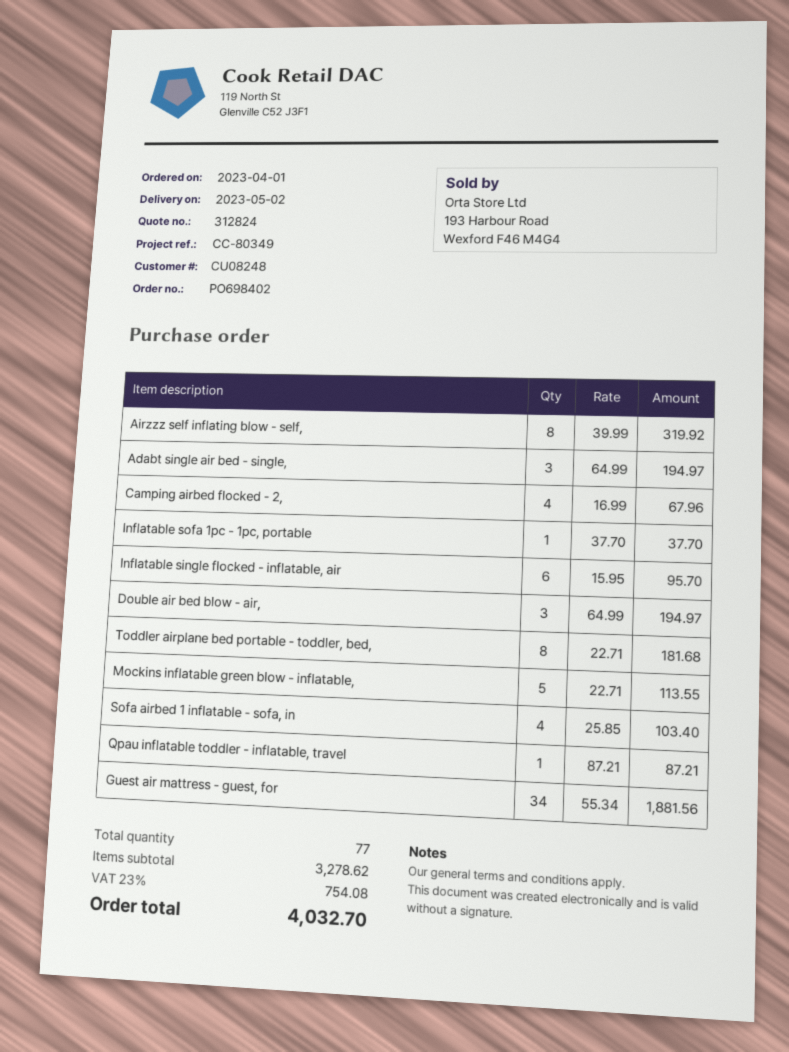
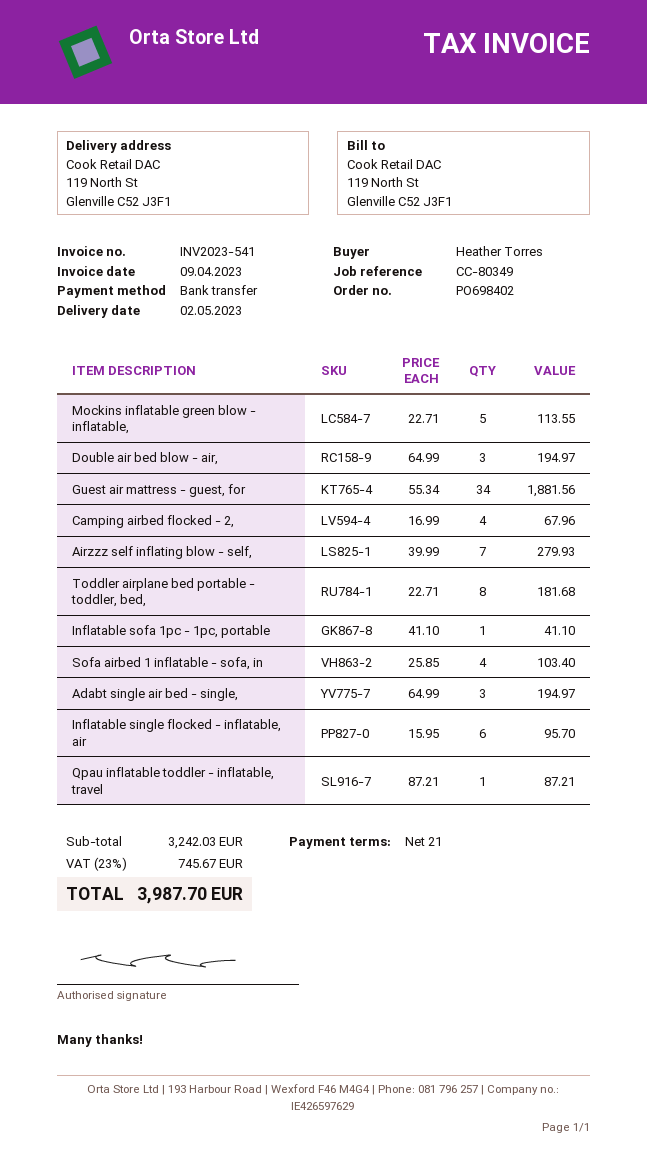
Airzzz self inflating blow - self,: 8 x 39.99 = 319.92 -> 7 x 39.99 = 279.93
Inflatable sofa 1pc - 1pc, portable: 1 x 37.70 = 37.70 -> 1 x 41.10 = 41.10
subtotal: 3278.62 -> 3242.03
tax: 23% = 754.08 -> 23% = 745.67
total: 4032.70 -> 3987.70

